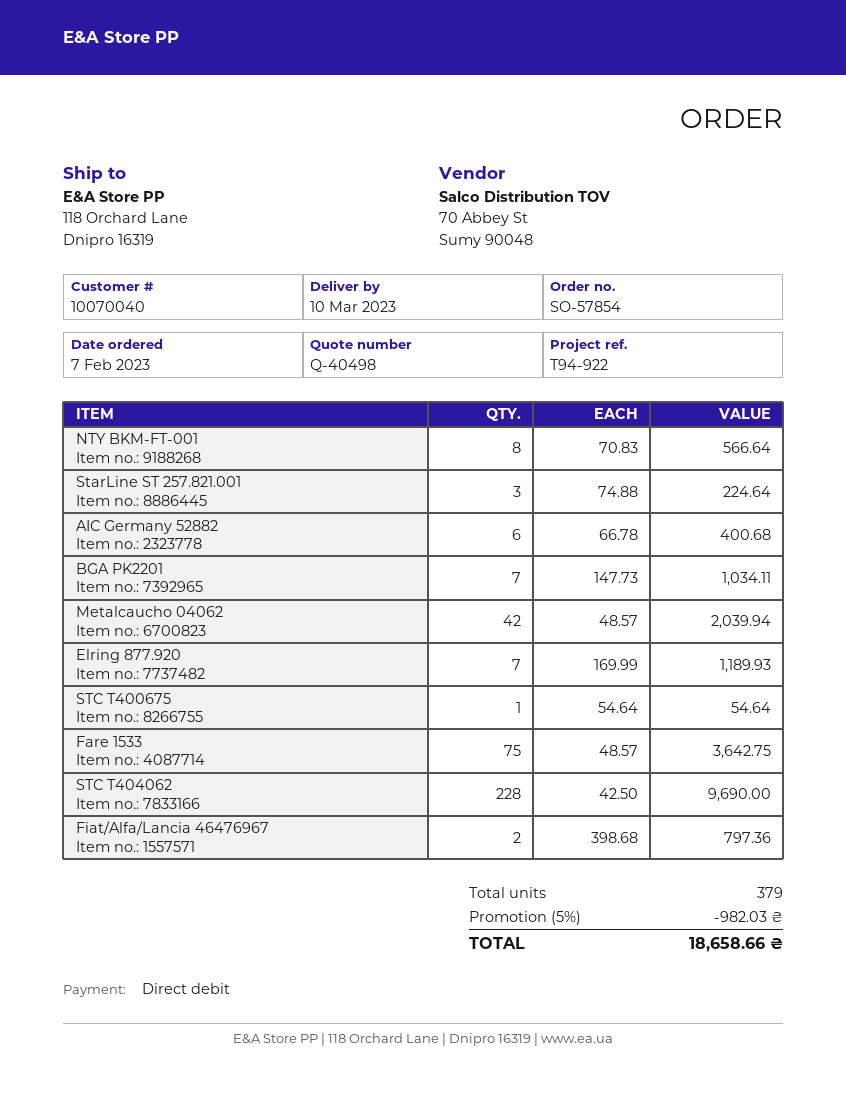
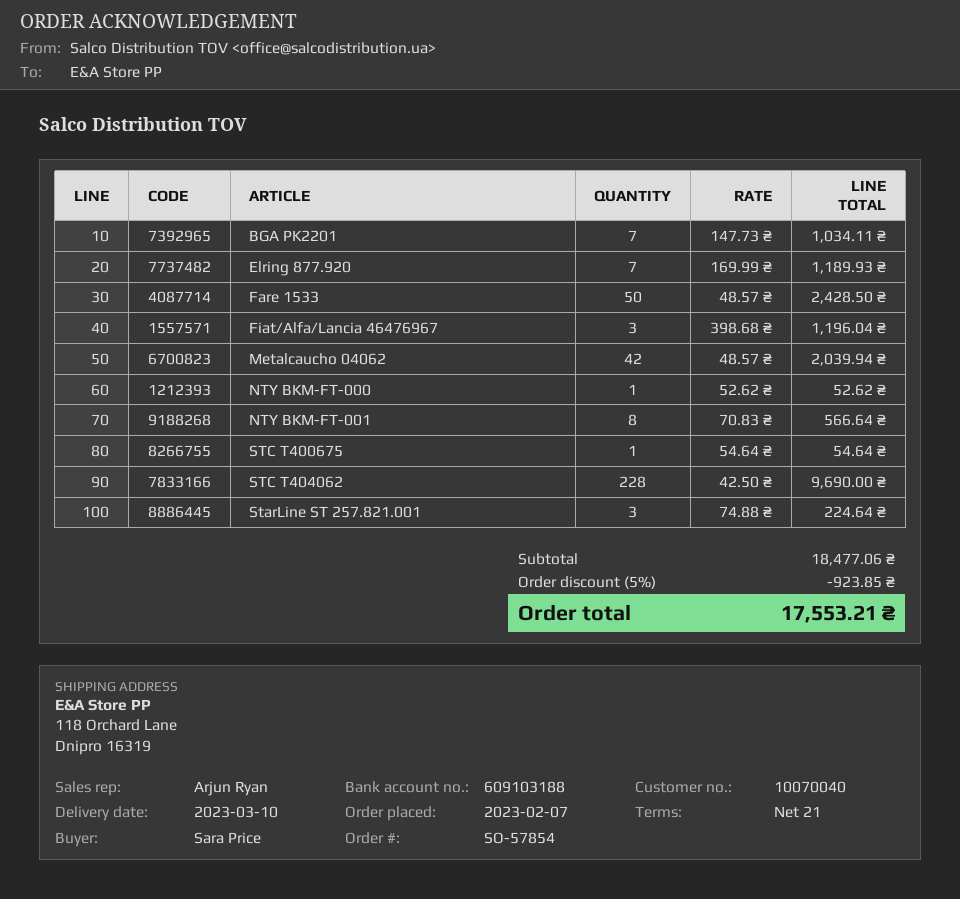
AIC Germany 52882: 6 x 66.78 = 400.68 -> none
Fare 1533: 75 x 48.57 = 3642.75 -> 50 x 48.57 = 2428.50
Fiat/Alfa/Lancia 46476967: 2 x 398.68 = 797.36 -> 3 x 398.68 = 1196.04
NTY BKM-FT-000: none -> 1 x 52.62 = 52.62
discount: 5% = 982.03 -> 5% = 923.85
total: 18658.66 -> 17553.21

